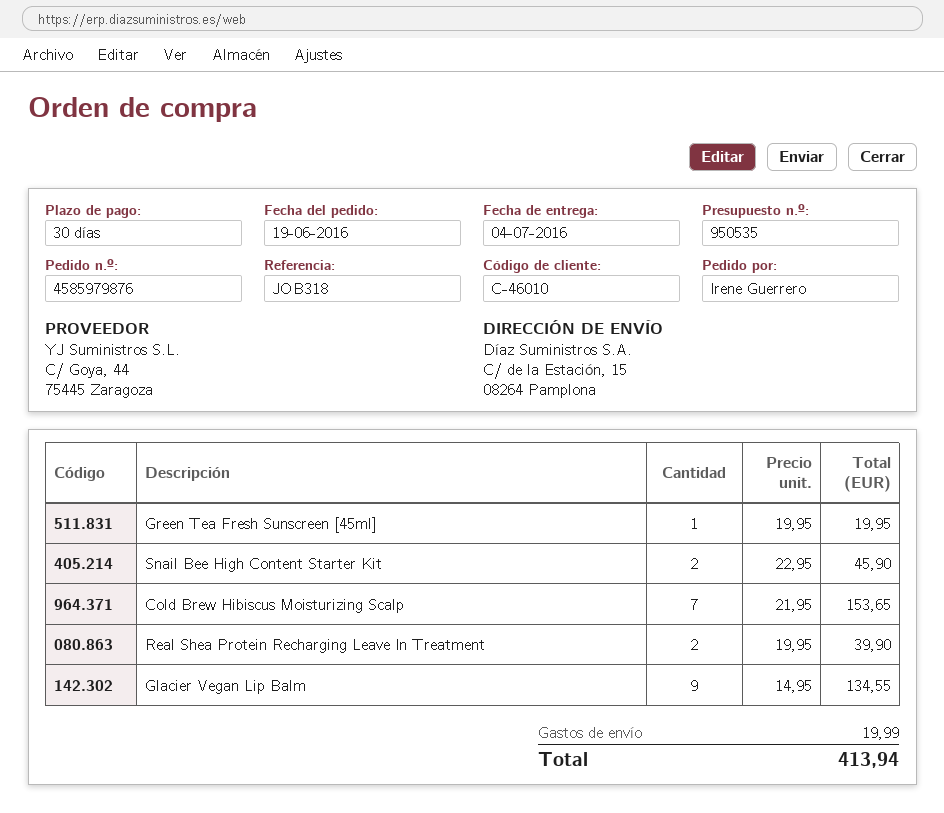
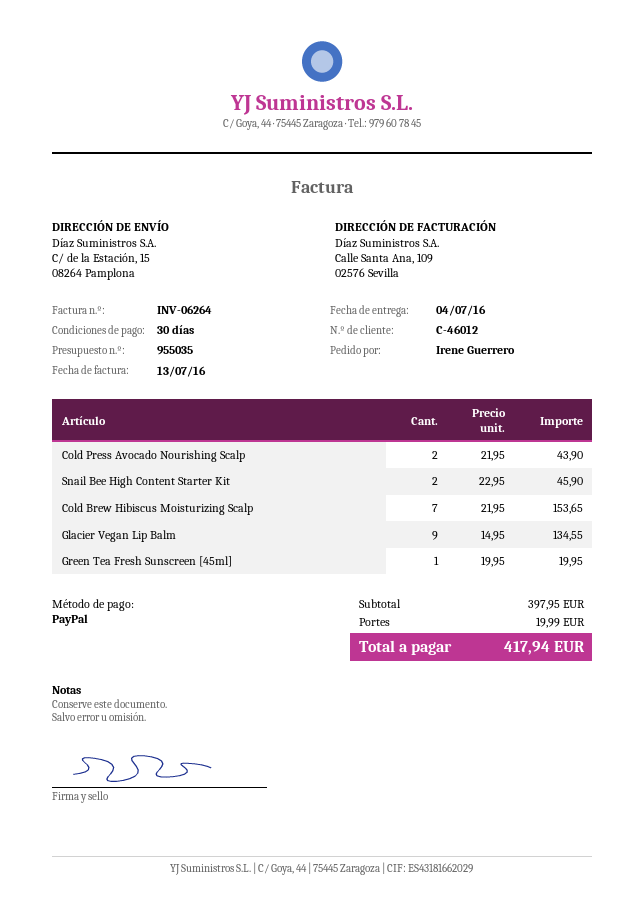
quote number: 950535 -> 955035
customer number: C-46010 -> C-46012
Real Shea Protein Recharging Leave In Treatment: 2 x 19.95 = 39.90 -> none
Cold Press Avocado Nourishing Scalp: none -> 2 x 21.95 = 43.90
total: 413.94 -> 417.94

